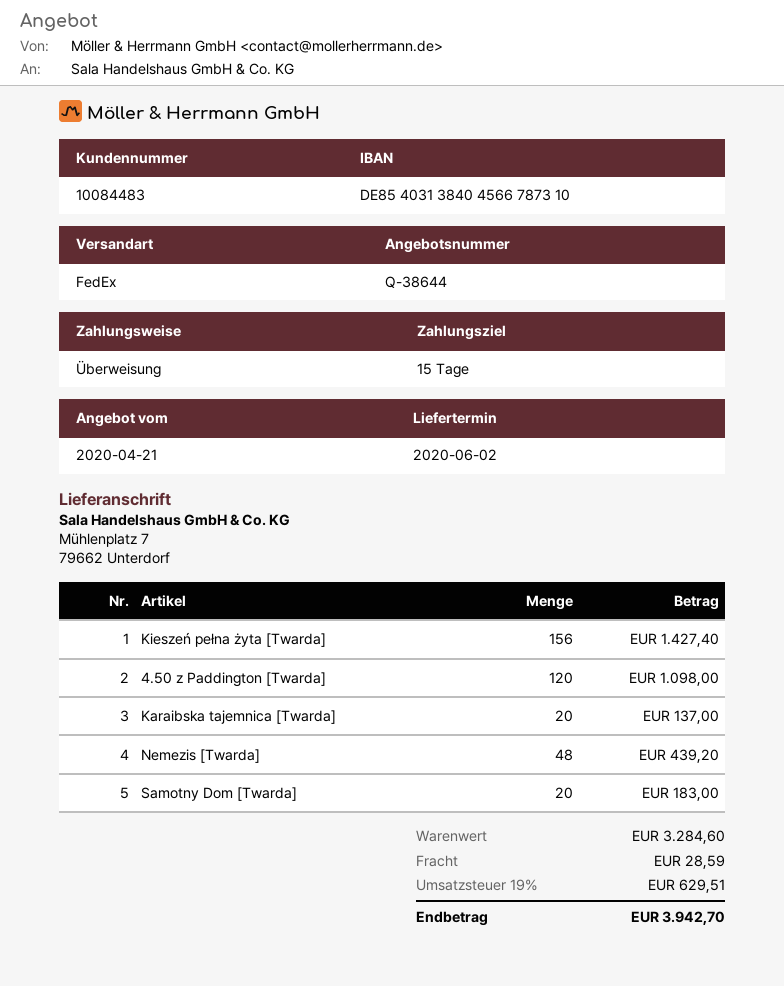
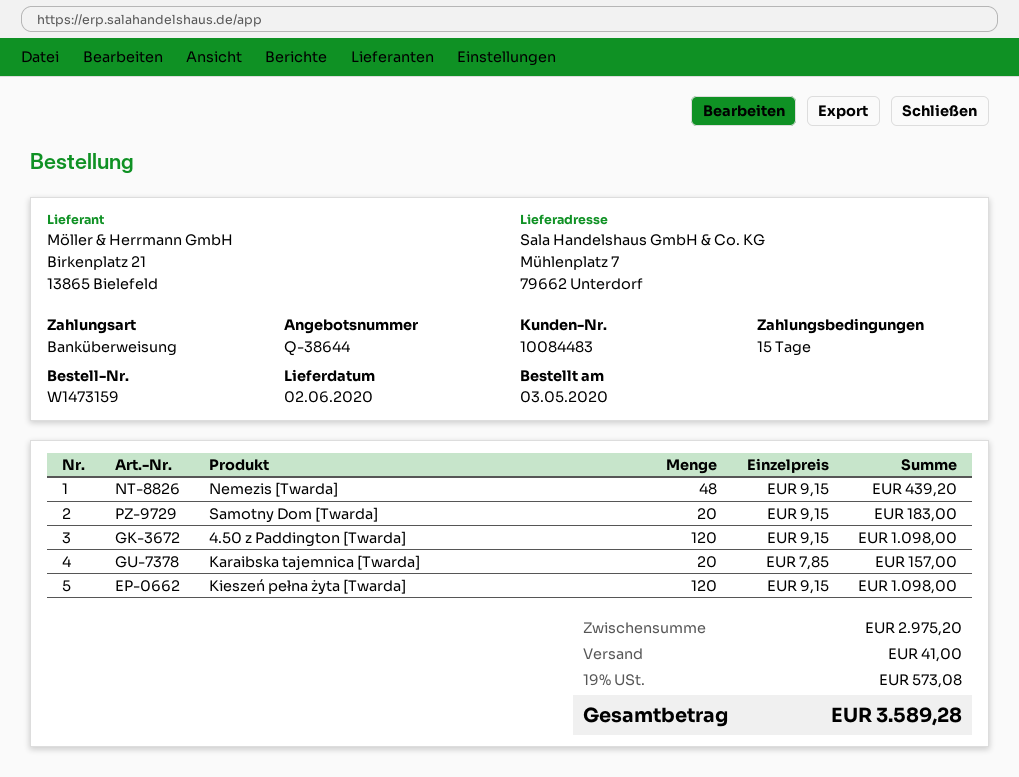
Kieszeń pełna żyta [Twarda]: 156 for 1427.40 -> 120 for 1098.00
Karaibska tajemnica [Twarda]: 20 for 137.00 -> 20 for 157.00
subtotal: 3284.60 -> 2975.20
shipping: 28.59 -> 41.00
tax: 19% = 629.51 -> 19% = 573.08
total: 3942.70 -> 3589.28

